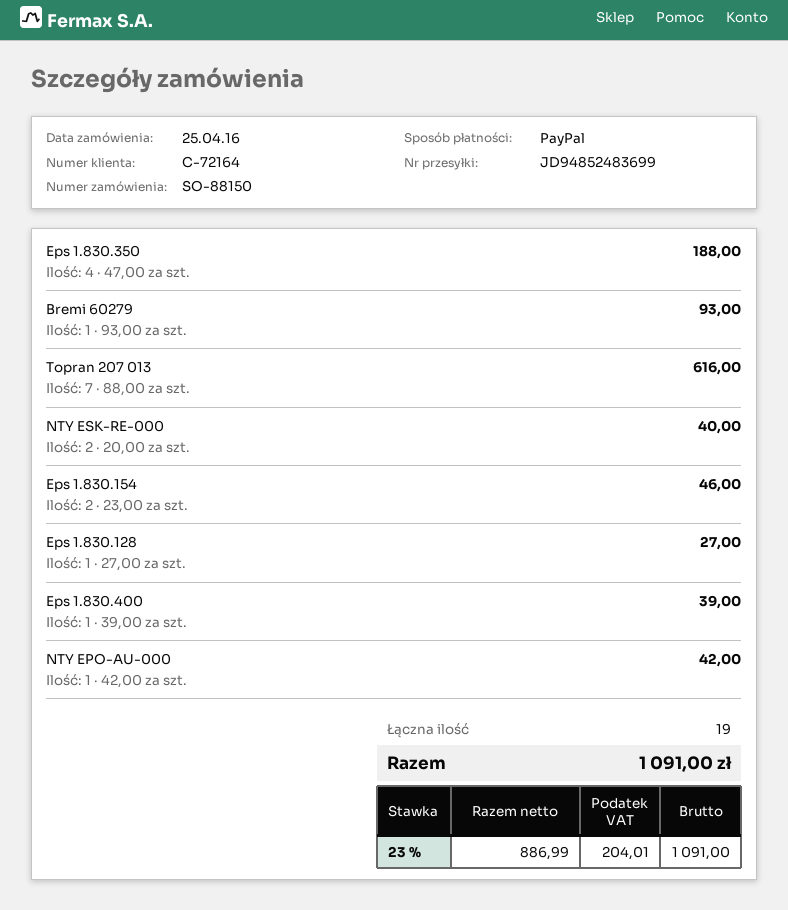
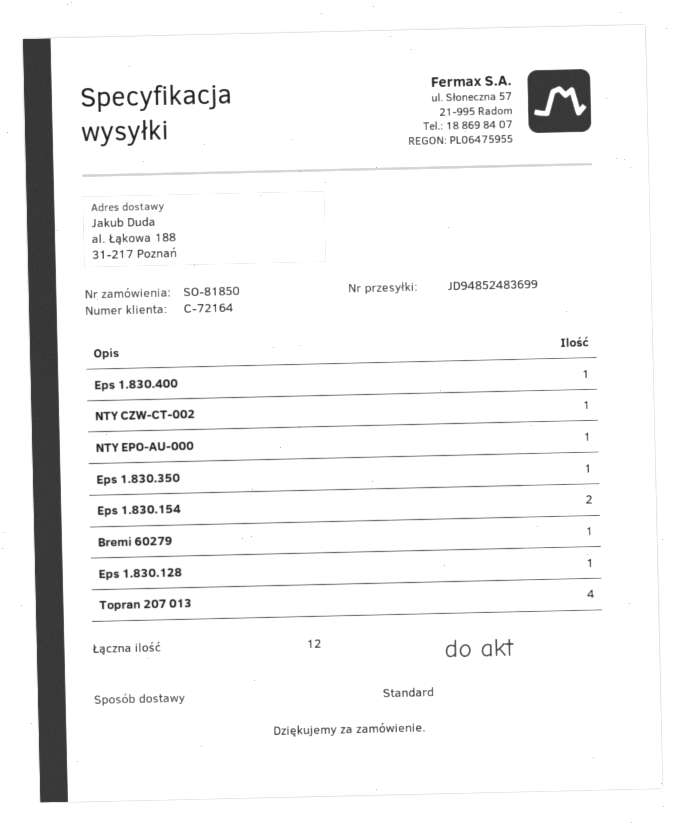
order number: SO-88150 -> SO-81850
Eps 1.830.350: 4 -> 1
Topran 207 013: 7 -> 4
NTY ESK-RE-000: 2 -> none
NTY CZW-CT-002: none -> 1
total quantity: 19 -> 12

